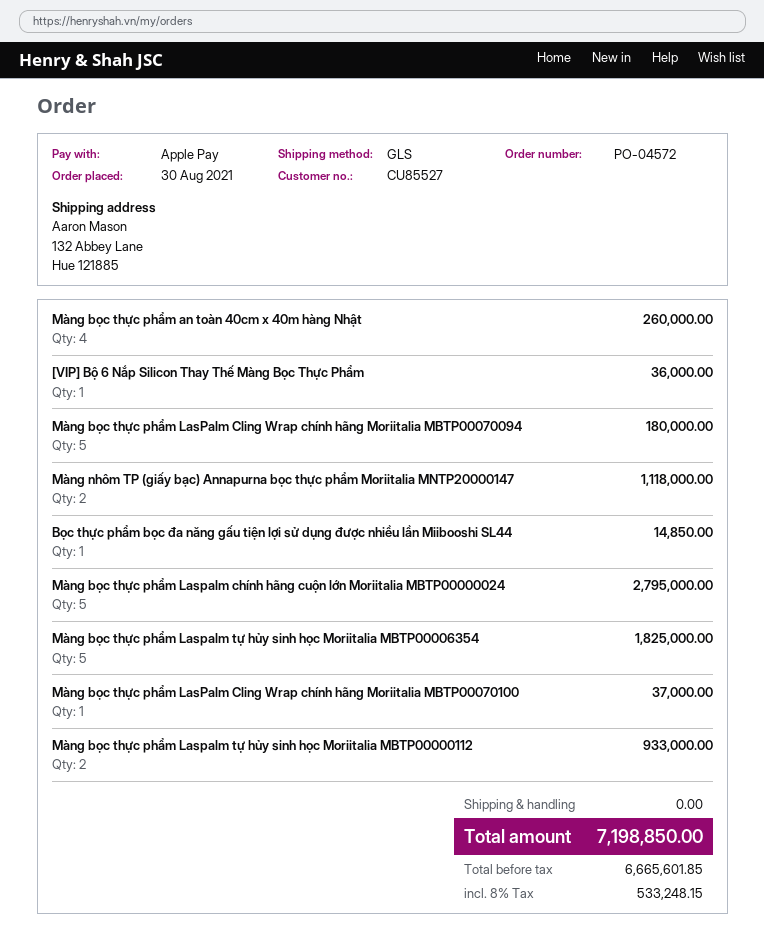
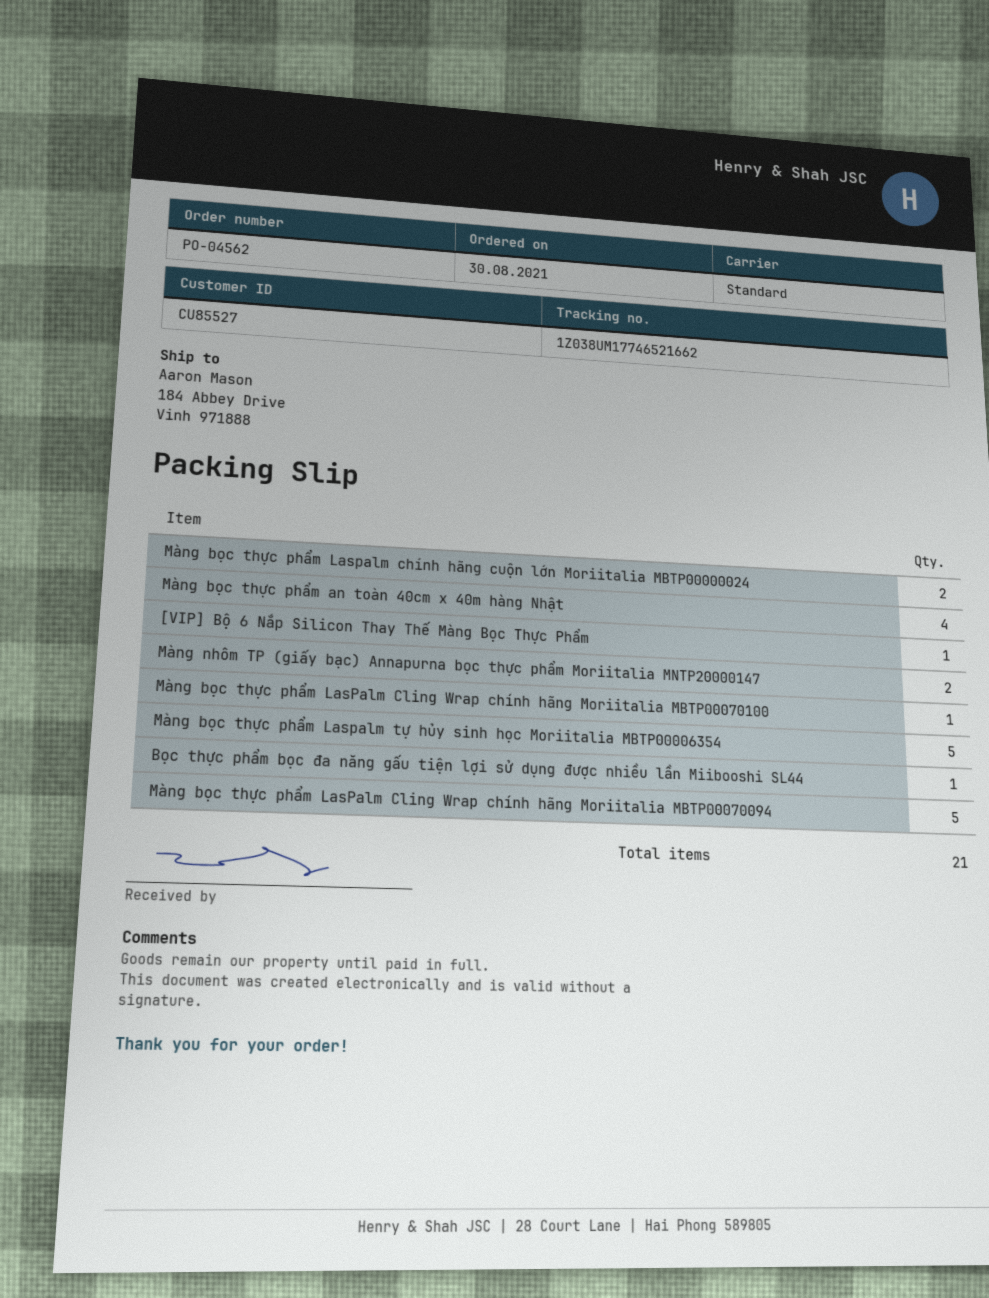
order number: PO-04572 -> PO-04562
shipping method: GLS -> standard
ship to: 132 Abbey Lane, Hue 121885 -> 184 Abbey Drive, Vinh 971888
Màng bọc thực phẩm Laspalm chính hãng cuộn lớn Moriitalia MBTP00000024: 5 -> 2
Màng bọc thực phẩm Laspalm tự hủy sinh học Moriitalia MBTP00000112: 2 -> none

